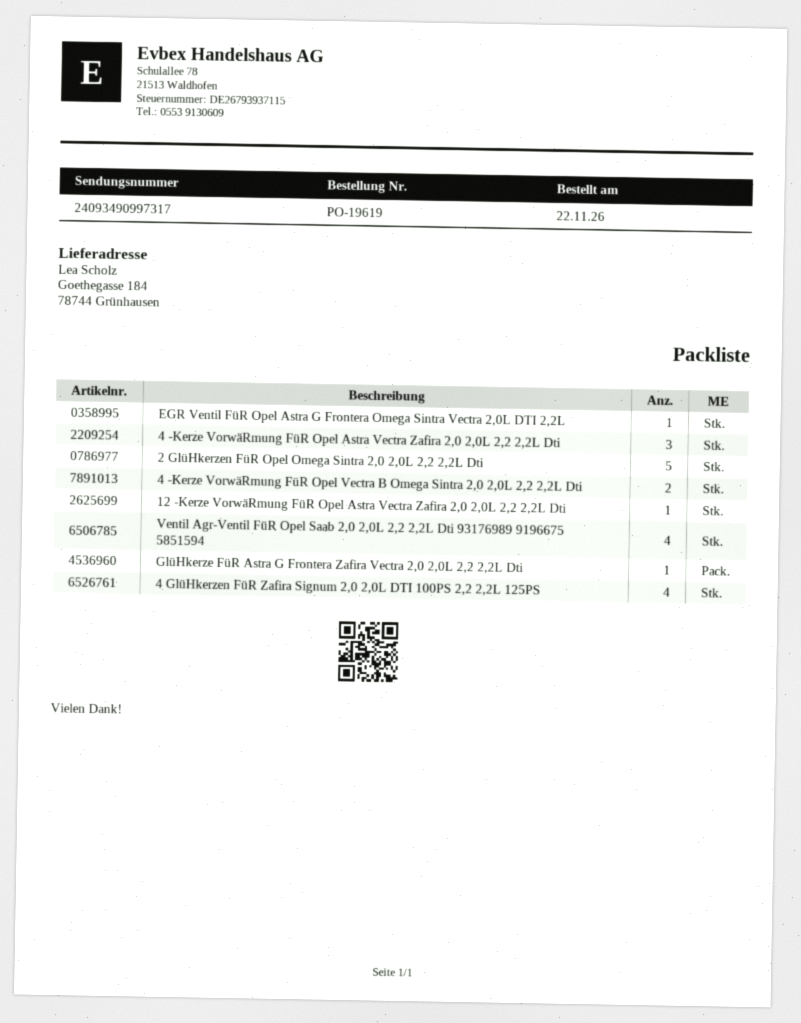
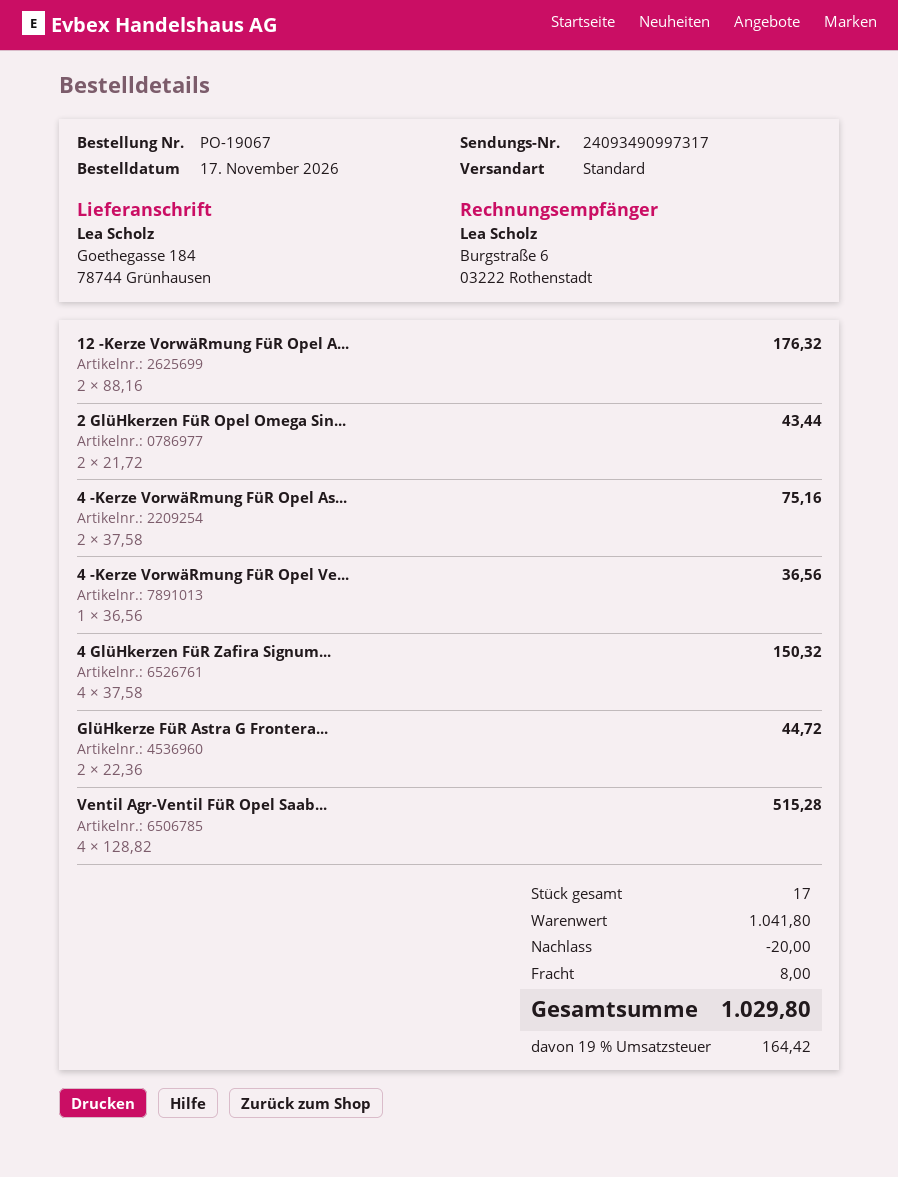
order number: PO-19619 -> PO-19067
order date: 2026-11-22 -> 2026-11-17
EGR Ventil FüR Opel Astra G Frontera Omega Sintra Vectra 2,0L DTI 2,2L: 1 -> none
4 -Kerze VorwäRmung FüR Opel Astra Vectra Zafira 2,0 2,0L 2,2 2,2L Dti: 3 -> 2
2 GlüHkerzen FüR Opel Omega Sintra 2,0 2,0L 2,2 2,2L Dti: 5 -> 2
4 -Kerze VorwäRmung FüR Opel Vectra B Omega Sintra 2,0 2,0L 2,2 2,2L Dti: 2 -> 1
12 -Kerze VorwäRmung FüR Opel Astra Vectra Zafira 2,0 2,0L 2,2 2,2L Dti: 1 -> 2
GlüHkerze FüR Astra G Frontera Zafira Vectra 2,0 2,0L 2,2 2,2L Dti: 1 -> 2

